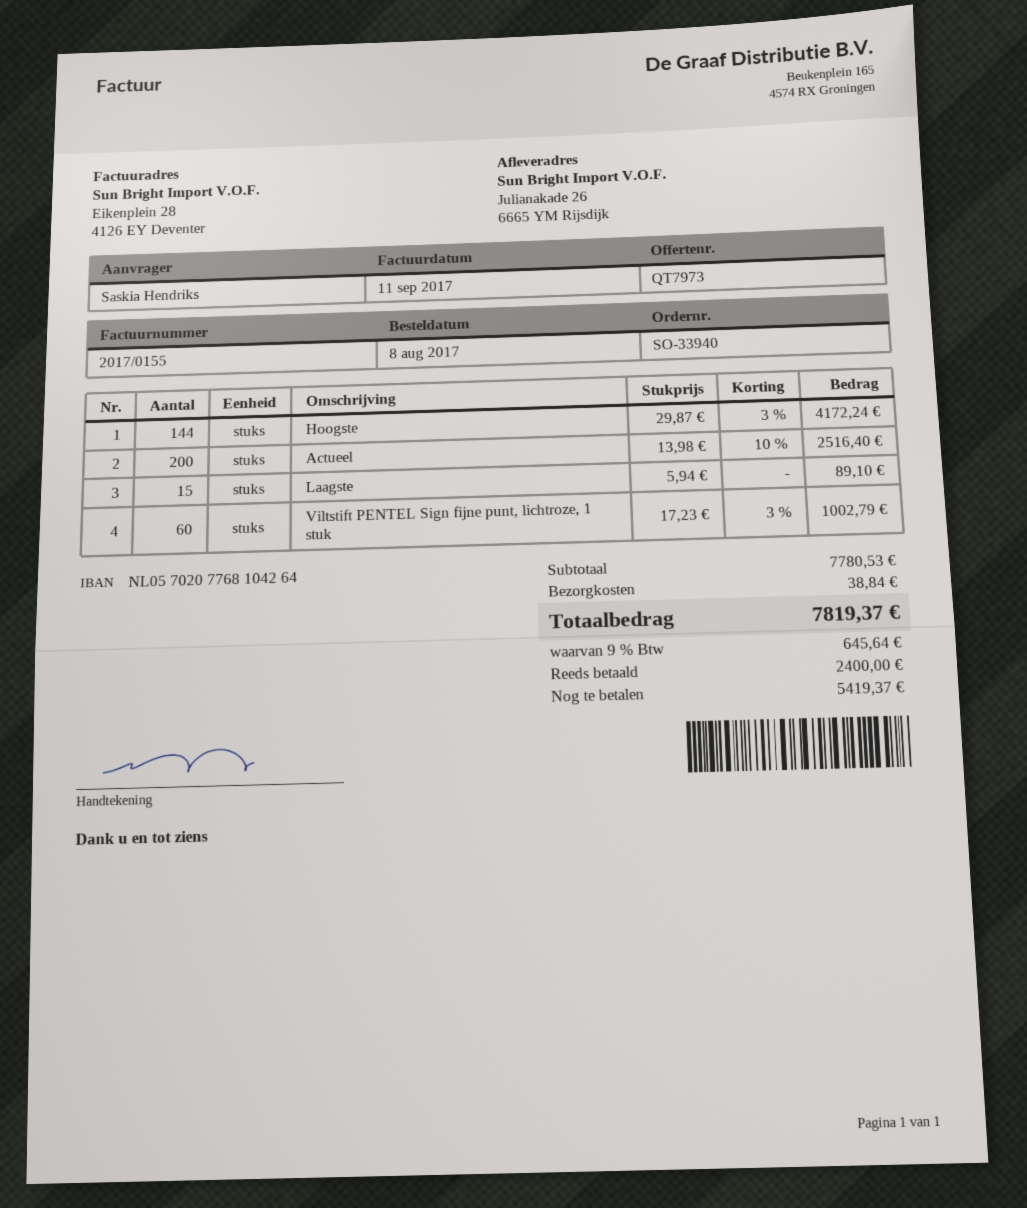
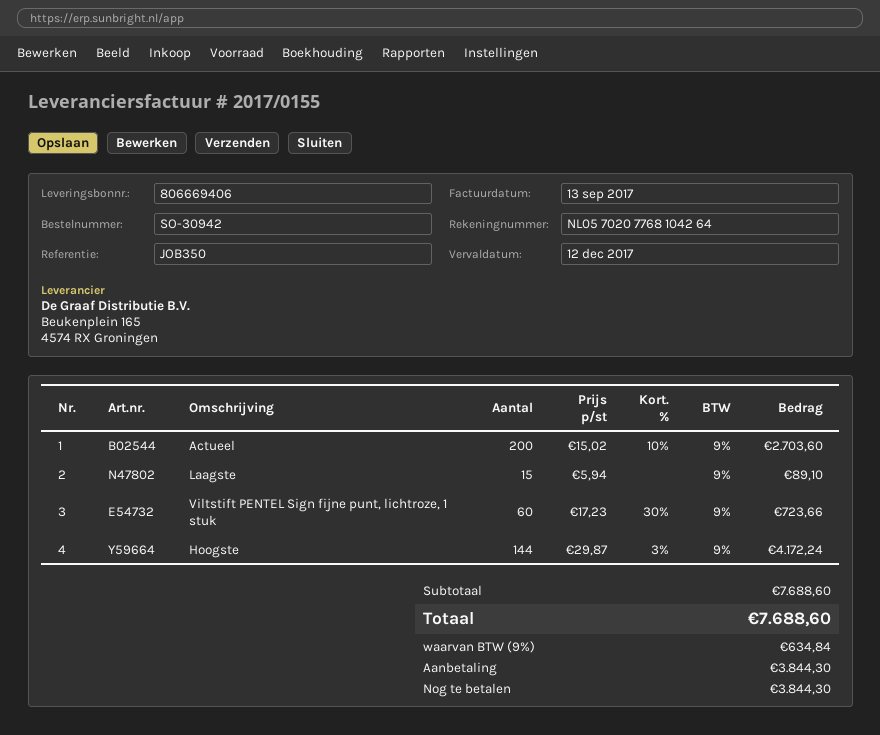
order number: SO-33940 -> SO-30942
invoice date: 2017-09-11 -> 2017-09-13
Actueel: 200 x 13.98 - 10% = 2516.40 -> 200 x 15.02 - 10% = 2703.60
Viltstift PENTEL Sign fijne punt, lichtroze, 1 stuk: 60 x 17.23 - 3% = 1002.79 -> 60 x 17.23 - 30% = 723.66
subtotal: 7780.53 -> 7688.60
shipping: 38.84 -> none
tax: 9% = 645.64 -> 9% = 634.84
total: 7819.37 -> 7688.60
deposit: 2400.00 -> 3844.30
balance: 5419.37 -> 3844.30

